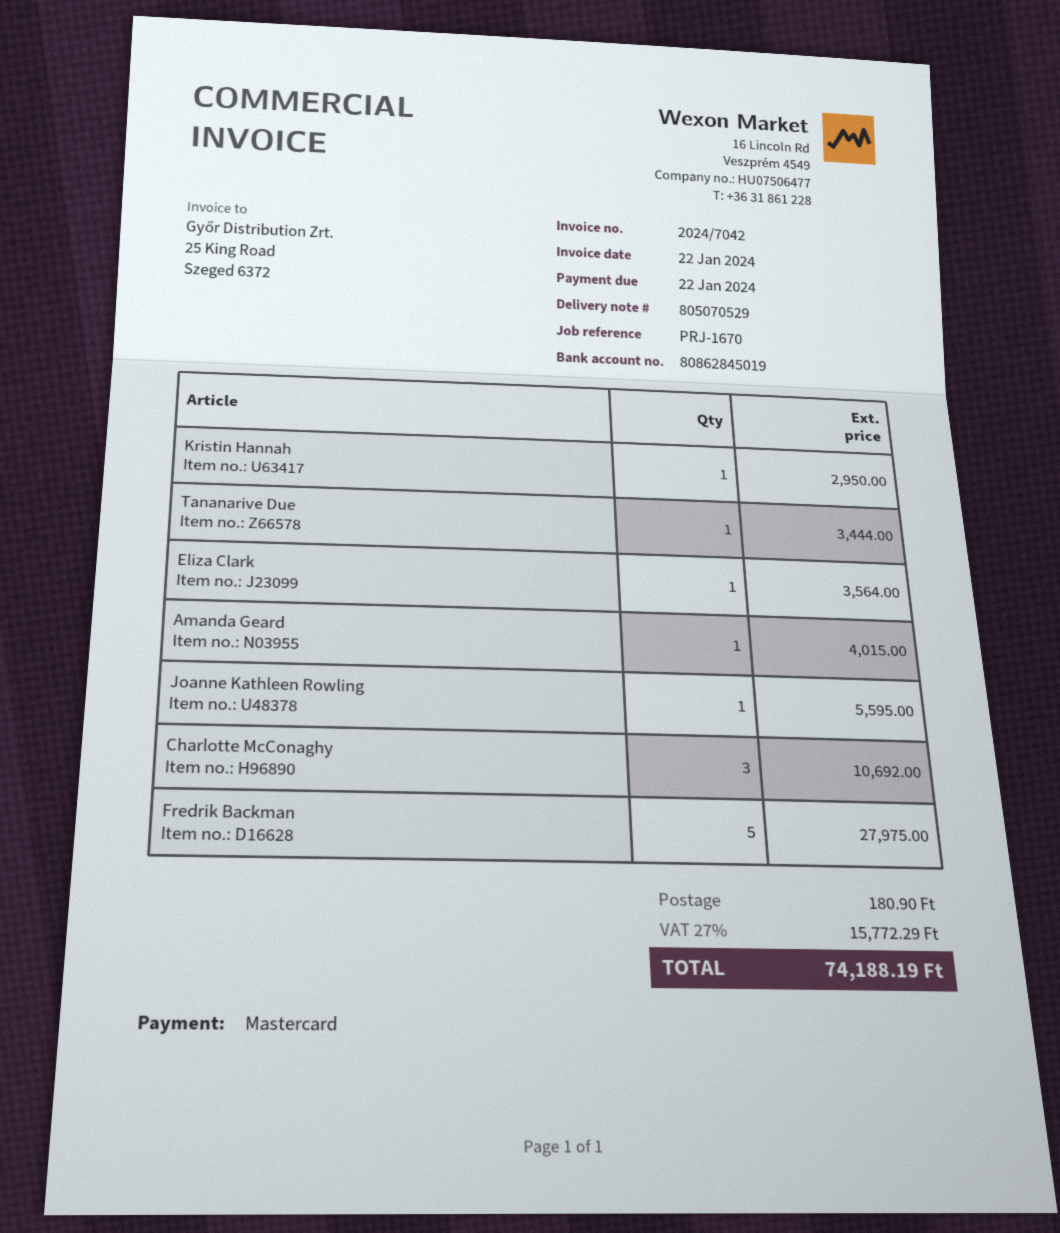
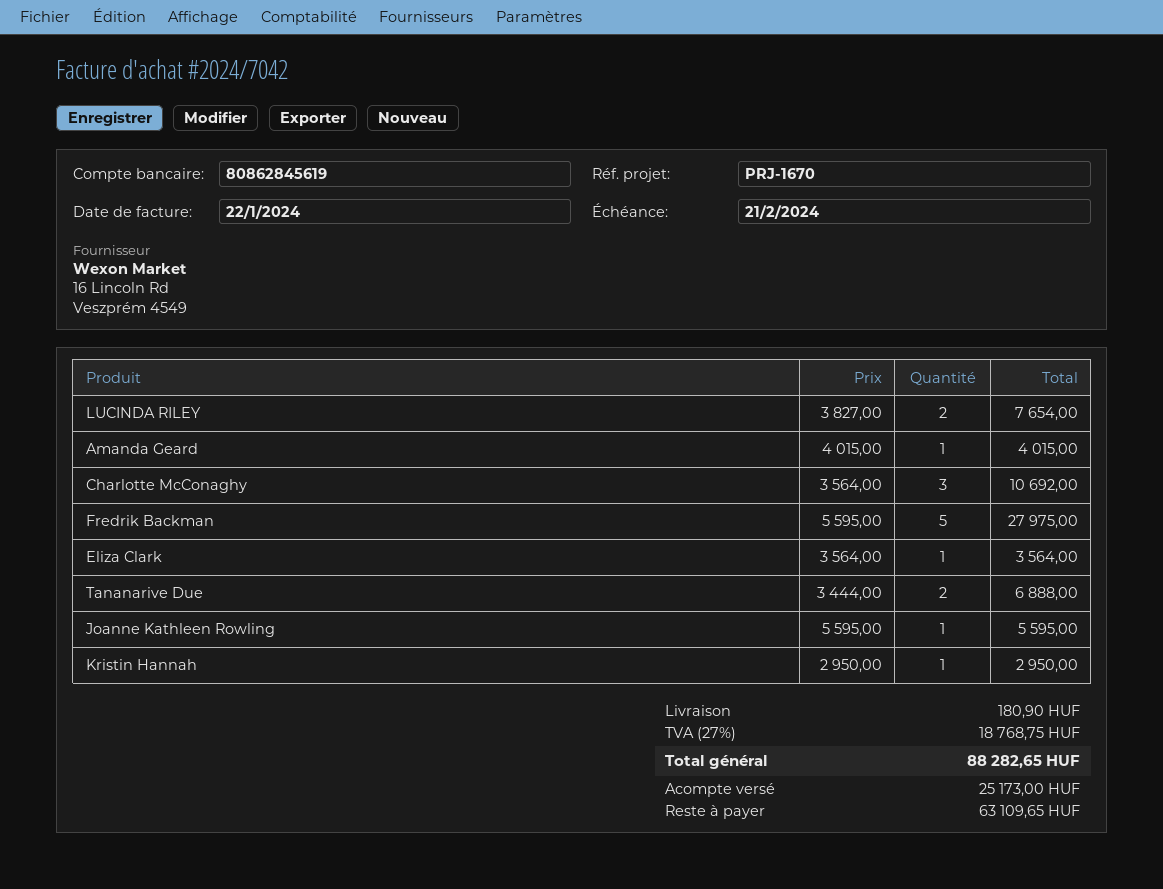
due date: 2024-01-22 -> 2024-02-21
bank account: 80862845019 -> 80862845619
Tananarive Due: 1 for 3444.00 -> 2 for 6888.00
LUCINDA RILEY: none -> 2 for 7654.00
tax: 27% = 15772.29 -> 27% = 18768.75
total: 74188.19 -> 88282.65

